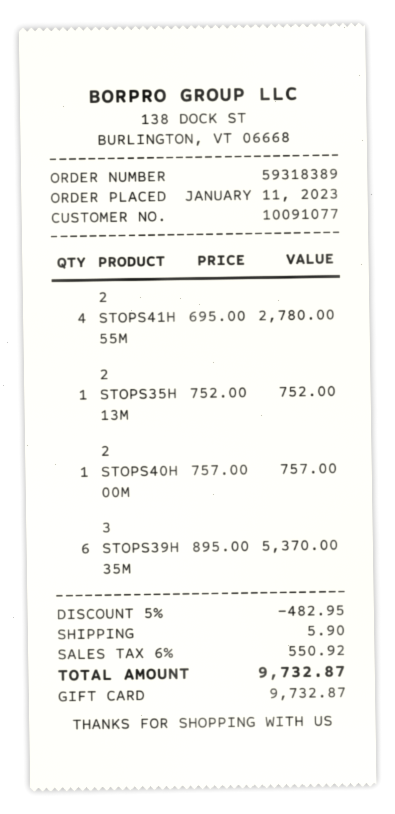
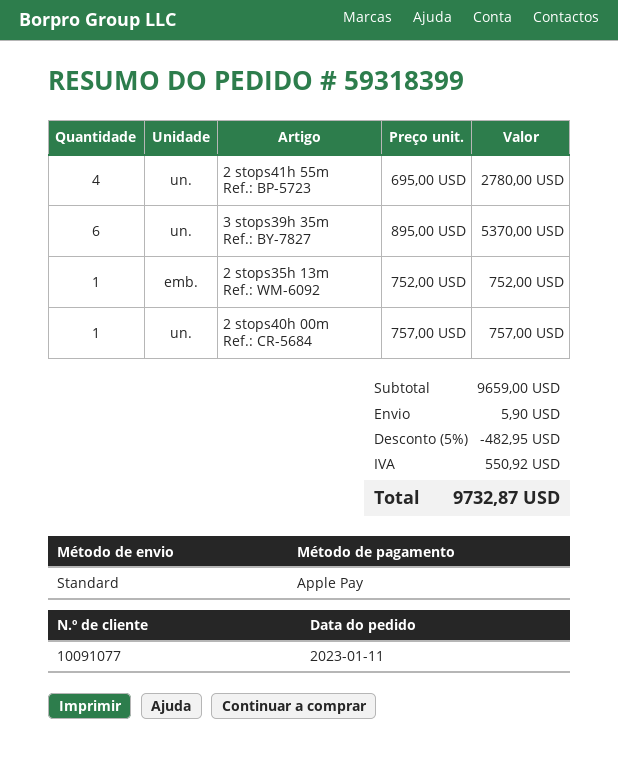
order number: 59318389 -> 59318399
payment method: gift card -> Apple Pay

